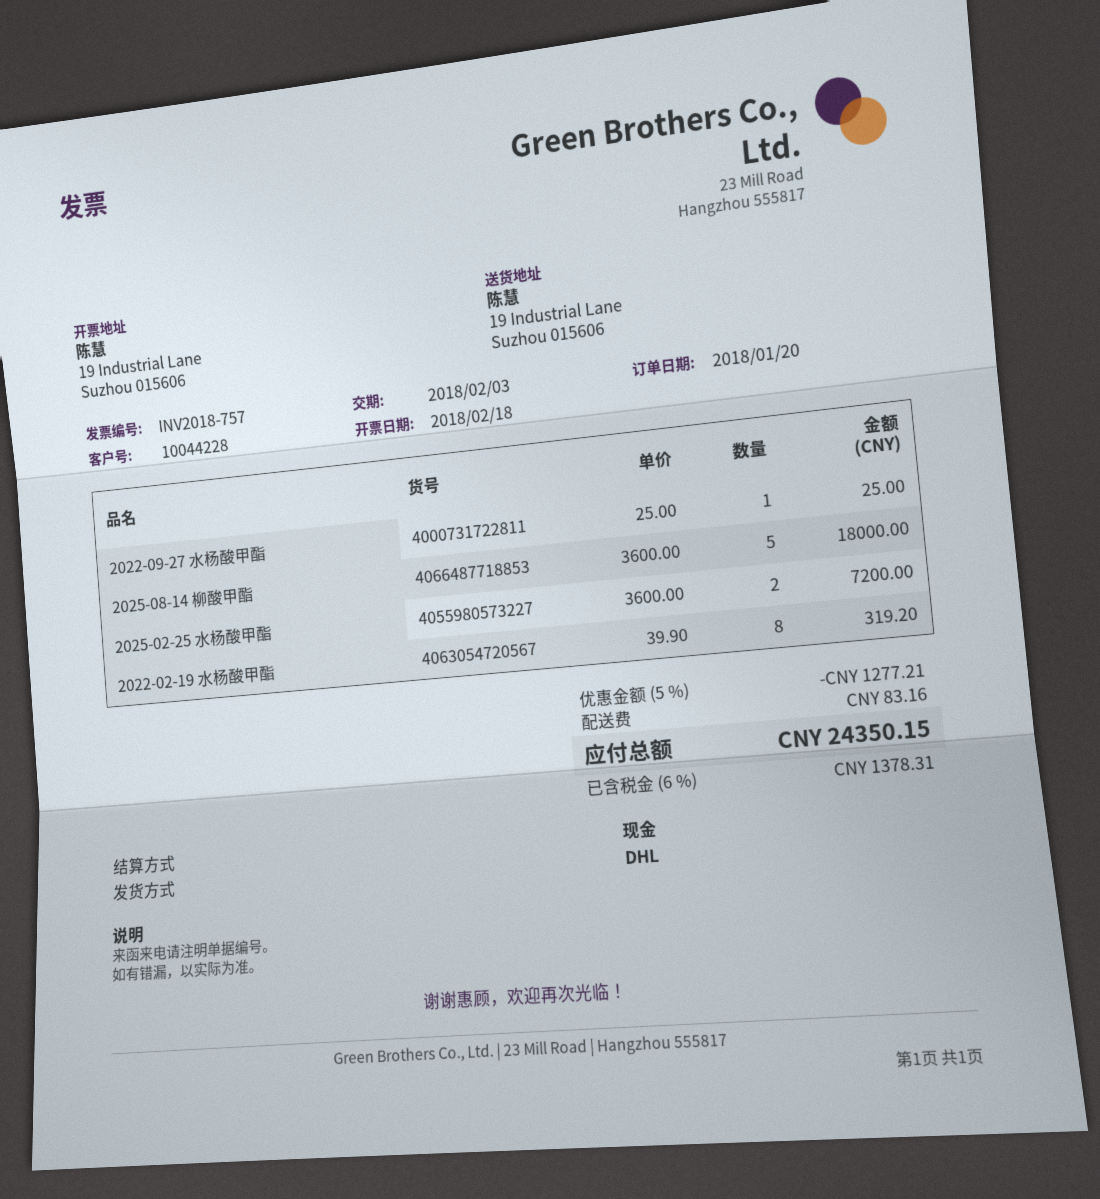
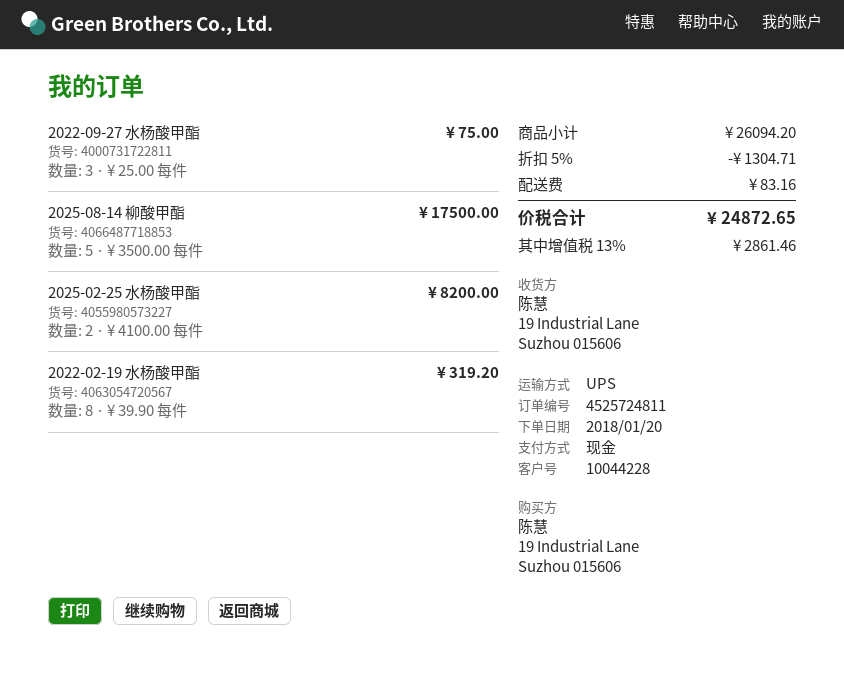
shipping method: DHL -> UPS
2022-09-27 水杨酸甲酯: 1 x 25.00 = 25.00 -> 3 x 25.00 = 75.00
2025-08-14 柳酸甲酯: 5 x 3600.00 = 18000.00 -> 5 x 3500.00 = 17500.00
2025-02-25 水杨酸甲酯: 2 x 3600.00 = 7200.00 -> 2 x 4100.00 = 8200.00
discount: 5% = 1277.21 -> 5% = 1304.71
tax: 6% = 1378.31 -> 13% = 2861.46
total: 24350.15 -> 24872.65

